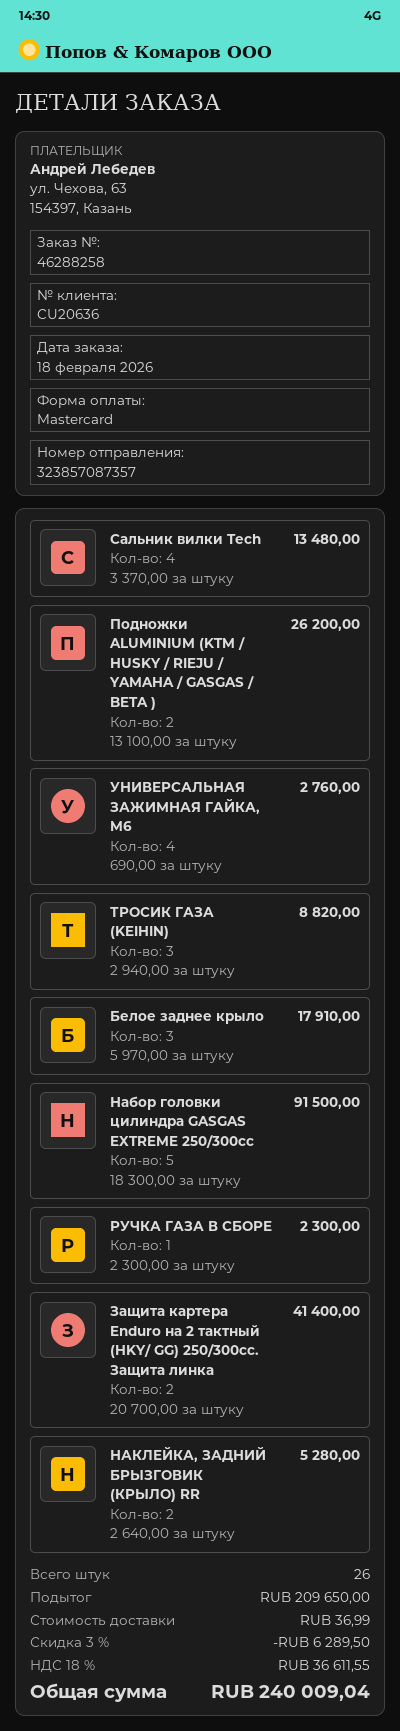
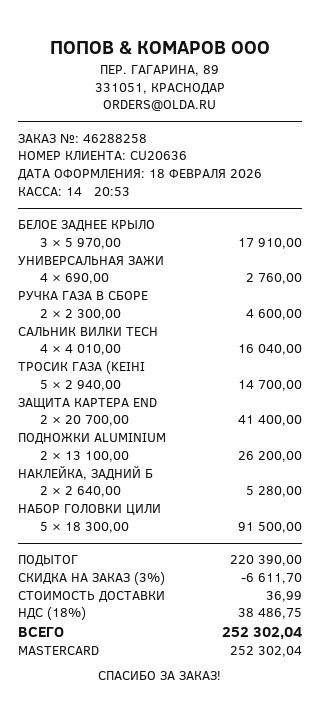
Сальник вилки Tech: 4 x 3370.00 = 13480.00 -> 4 x 4010.00 = 16040.00
ТРОСИК ГАЗА (KEIHIN): 3 x 2940.00 = 8820.00 -> 5 x 2940.00 = 14700.00
РУЧКА ГАЗА В СБОРЕ: 1 x 2300.00 = 2300.00 -> 2 x 2300.00 = 4600.00
subtotal: 209650.00 -> 220390.00
discount: 3% = 6289.50 -> 3% = 6611.70
tax: 18% = 36611.55 -> 18% = 38486.75
total: 240009.04 -> 252302.04

